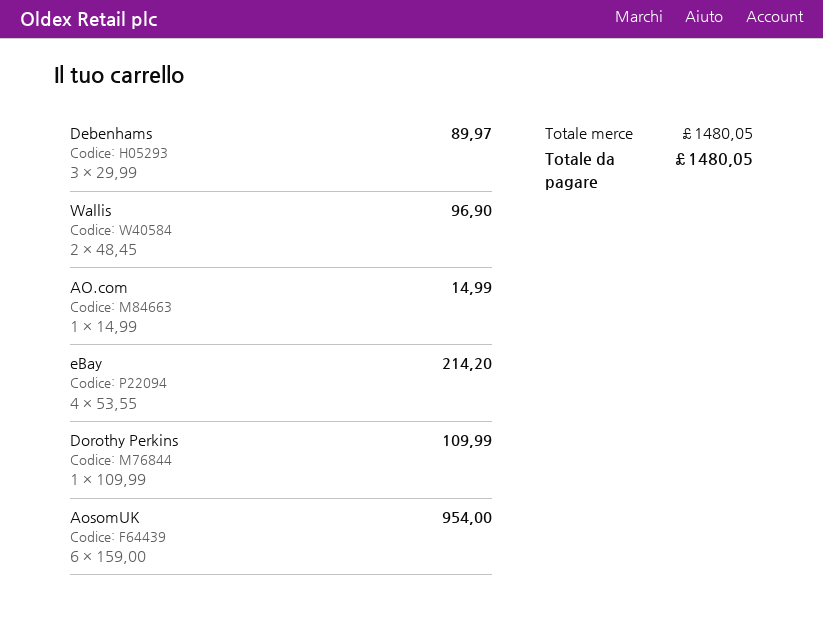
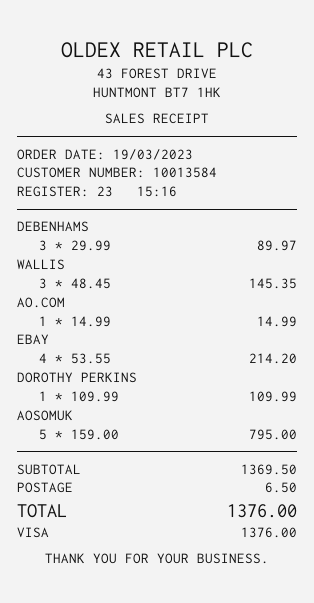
Wallis: 2 x 48.45 = 96.90 -> 3 x 48.45 = 145.35
AosomUK: 6 x 159.00 = 954.00 -> 5 x 159.00 = 795.00
subtotal: 1480.05 -> 1369.50
shipping: none -> 6.50
total: 1480.05 -> 1376.00

